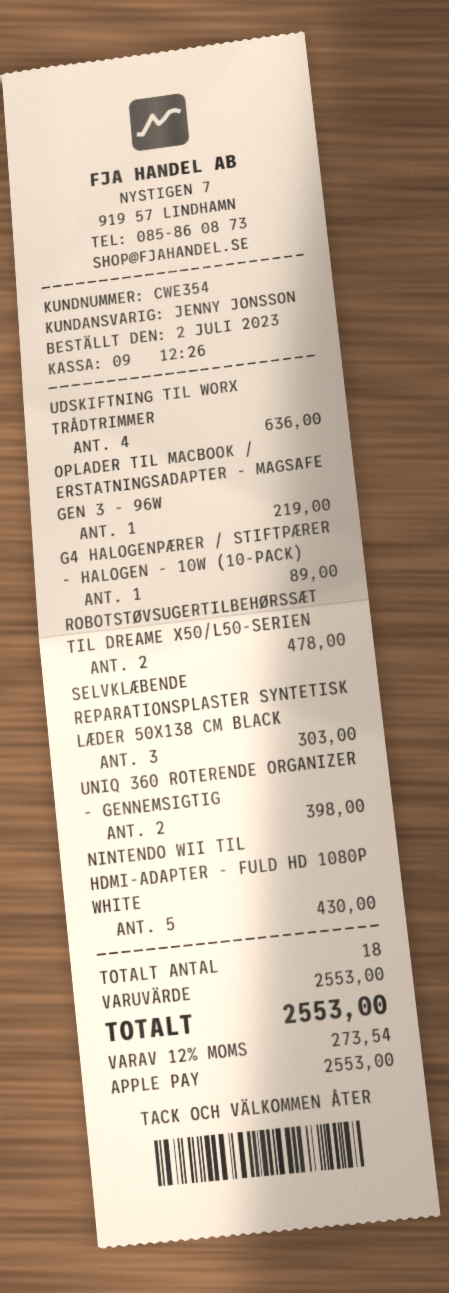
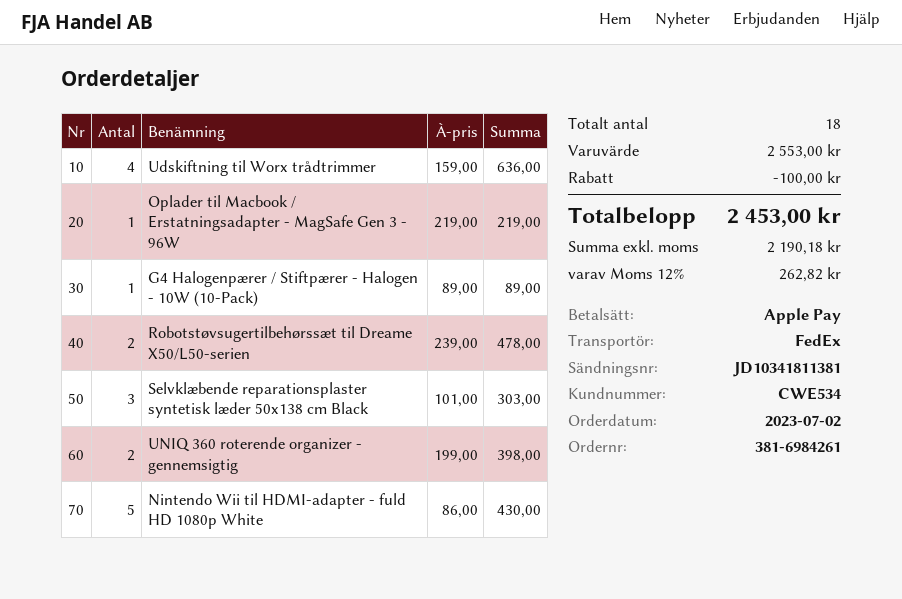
customer number: CWE354 -> CWE534
discount: none -> 100.00
tax: 12% = 273.54 -> 12% = 262.82
total: 2553.00 -> 2453.00

